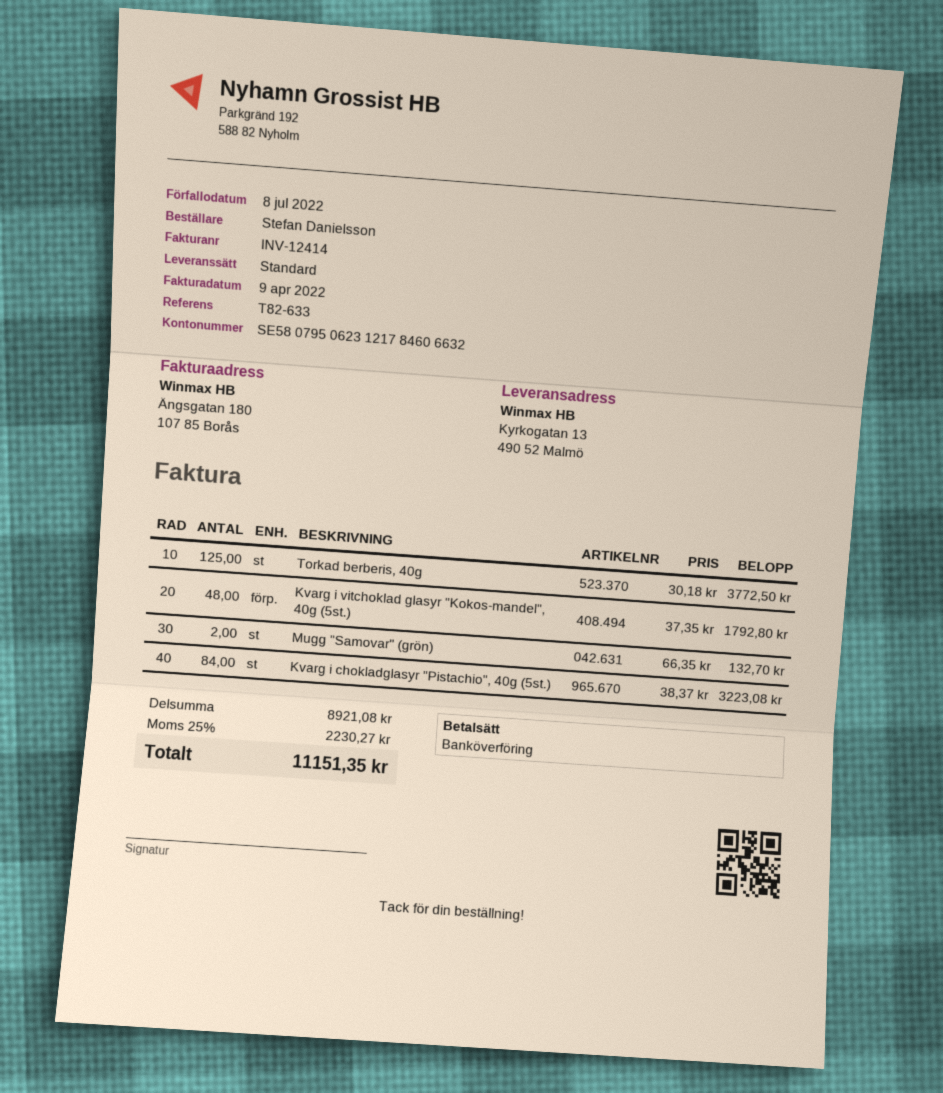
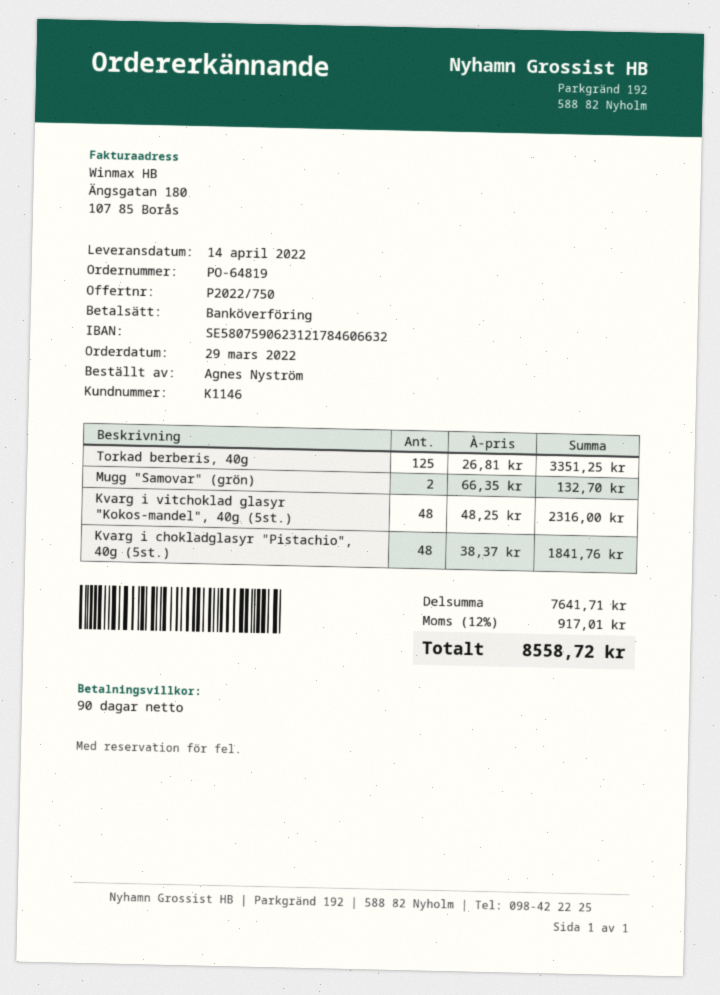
ordered by: Stefan Danielsson -> Agnes Nyström
bank account: SE5807950623121784606632 -> SE5807590623121784606632
Torkad berberis, 40g: 125 x 30.18 = 3772.50 -> 125 x 26.81 = 3351.25
Kvarg i vitchoklad glasyr "Kokos-mandel", 40g (5st.): 48 x 37.35 = 1792.80 -> 48 x 48.25 = 2316.00
Kvarg i chokladglasyr "Pistachio", 40g (5st.): 84 x 38.37 = 3223.08 -> 48 x 38.37 = 1841.76
subtotal: 8921.08 -> 7641.71
tax: 25% = 2230.27 -> 12% = 917.01
total: 11151.35 -> 8558.72

